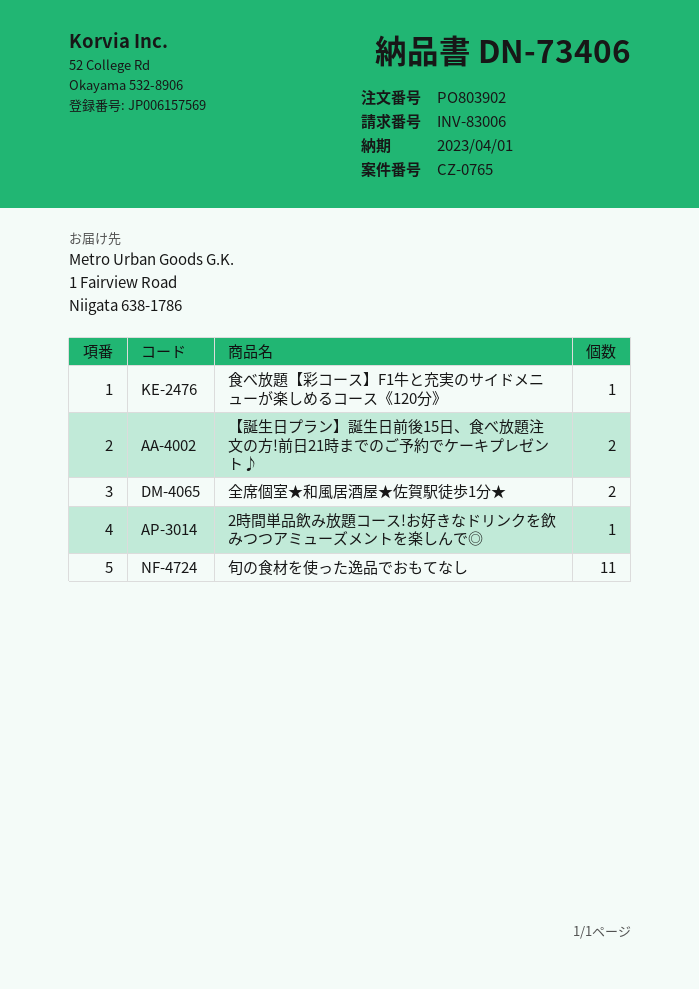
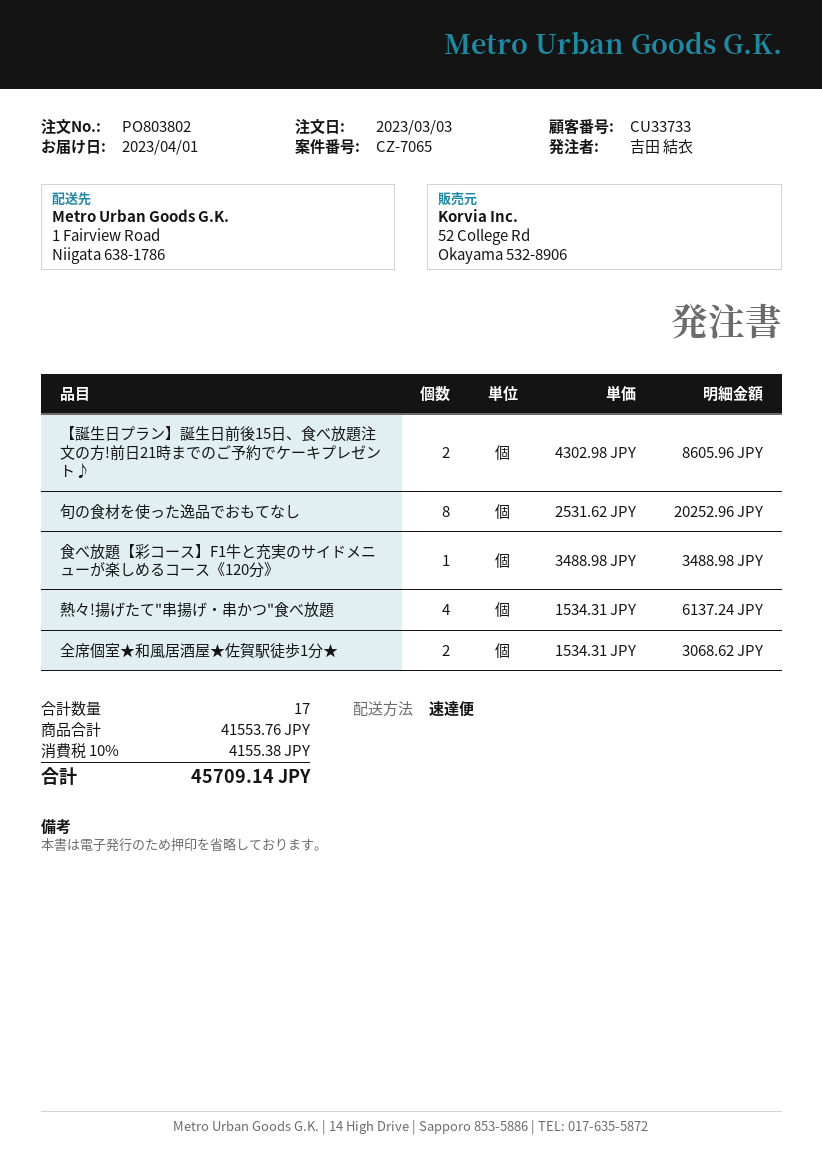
order number: PO803902 -> PO803802
reference: CZ-0765 -> CZ-7065
2時間単品飲み放題コース!お好きなドリンクを飲みつつアミューズメントを楽しんで◎: 1 -> none
旬の食材を使った逸品でおもてなし: 11 -> 8
熱々!揚げたて"串揚げ・串かつ"食べ放題: none -> 4

